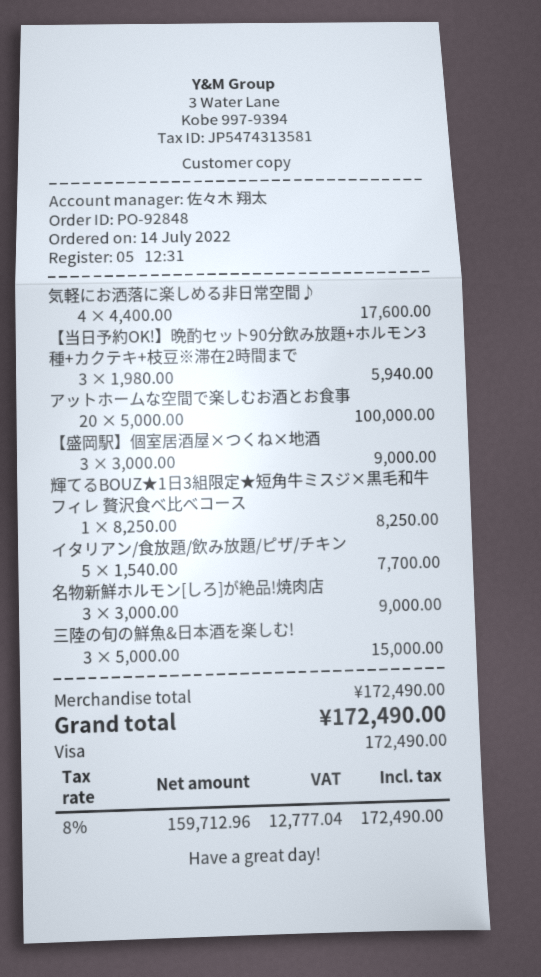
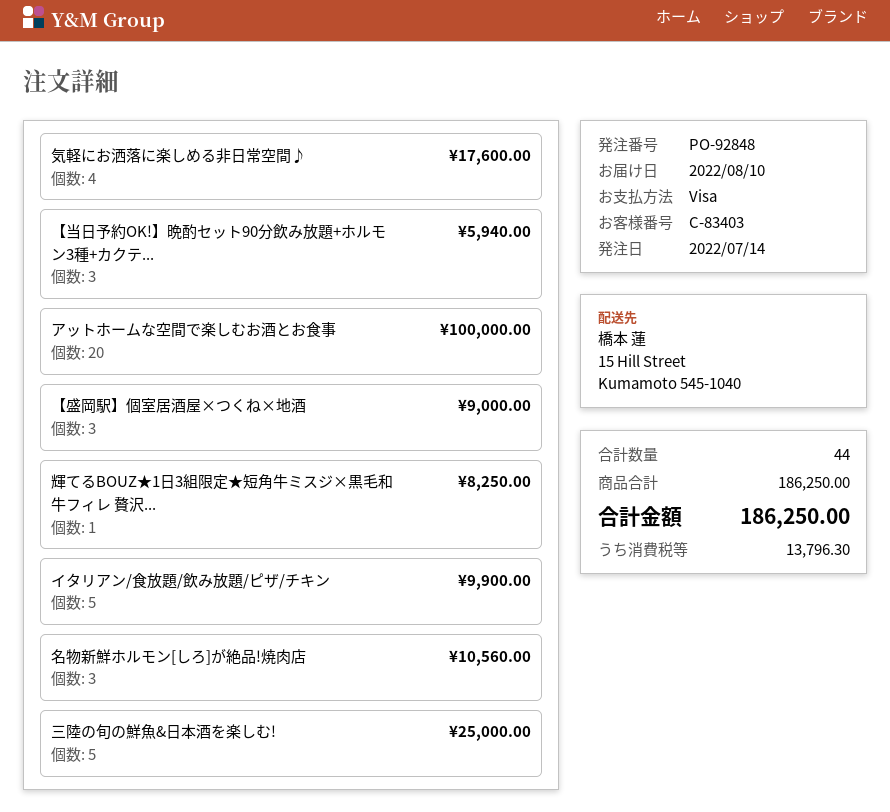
イタリアン/食放題/飲み放題/ピザ/チキン: 5 for 7700.00 -> 5 for 9900.00
名物新鮮ホルモン[しろ]が絶品!焼肉店: 3 for 9000.00 -> 3 for 10560.00
三陸の旬の鮮魚&日本酒を楽しむ!: 3 for 15000.00 -> 5 for 25000.00
subtotal: 172490.00 -> 186250.00
tax: 12777.04 -> 13796.30
total: 172490.00 -> 186250.00

